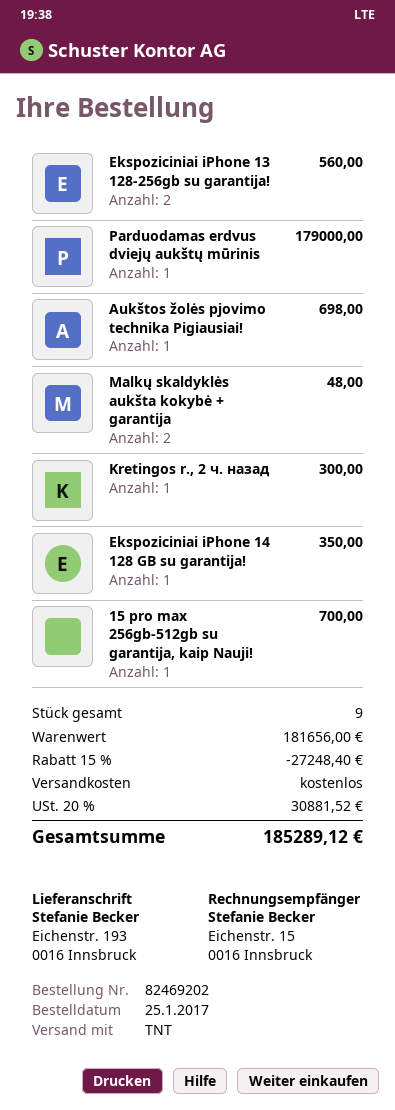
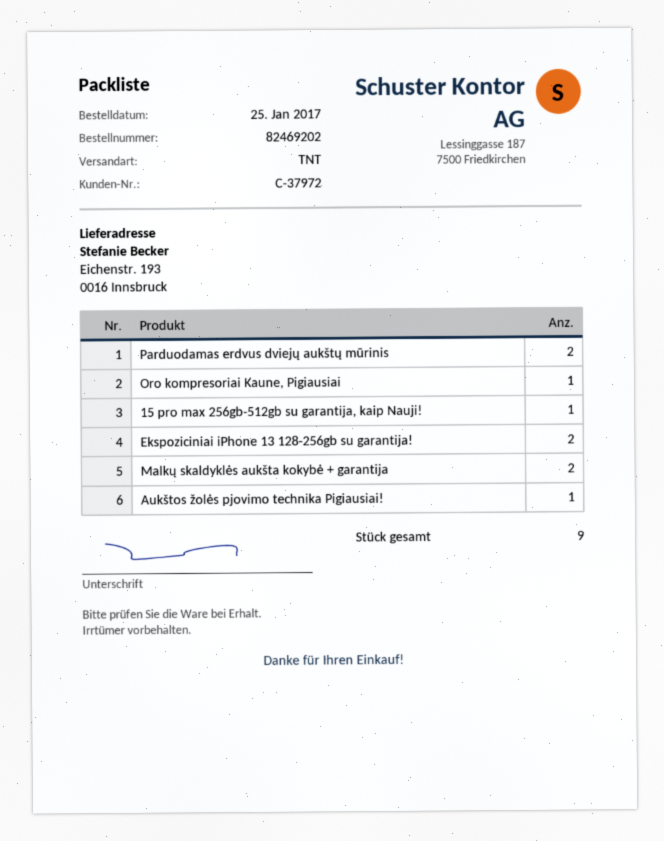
Parduodamas erdvus dviejų aukštų mūrinis: 1 -> 2
Kretingos r., 2 ч. назад: 1 -> none
Ekspoziciniai iPhone 14 128 GB su garantija!: 1 -> none
Oro kompresoriai Kaune, Pigiausiai: none -> 1

